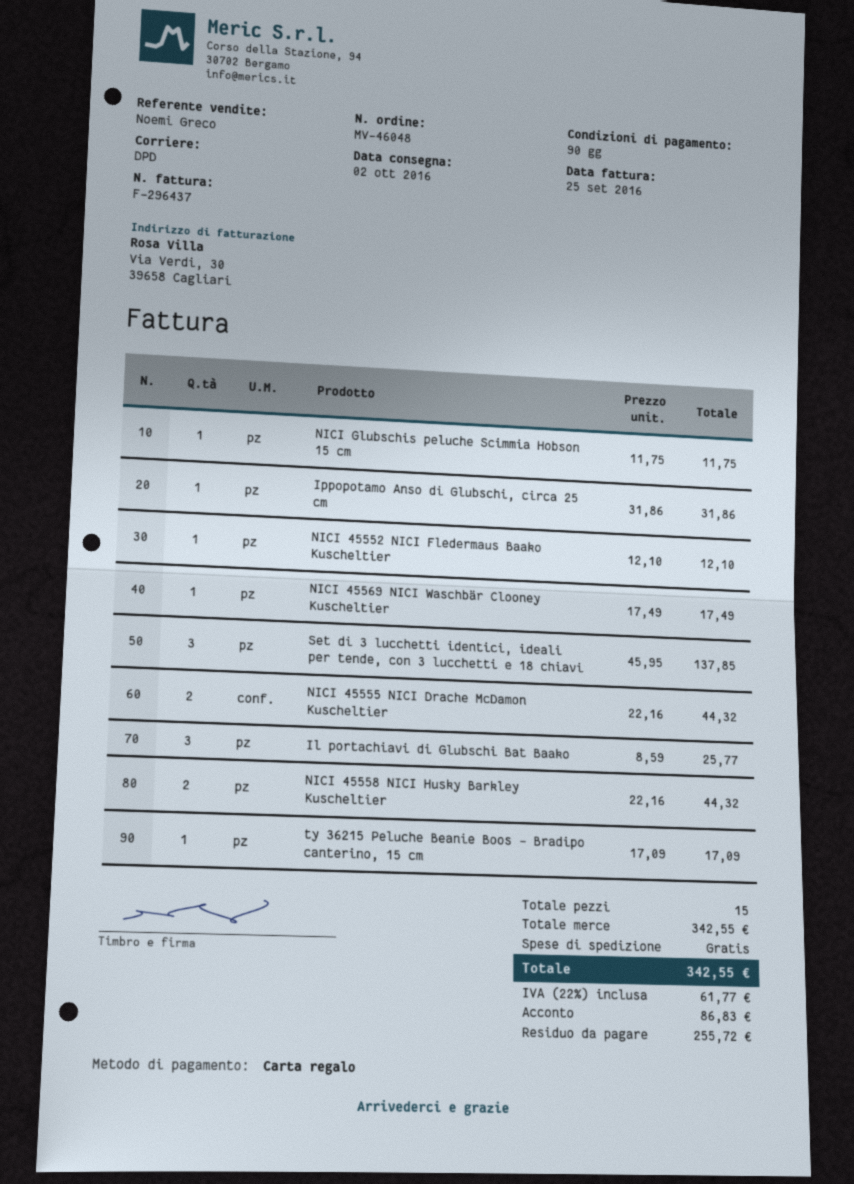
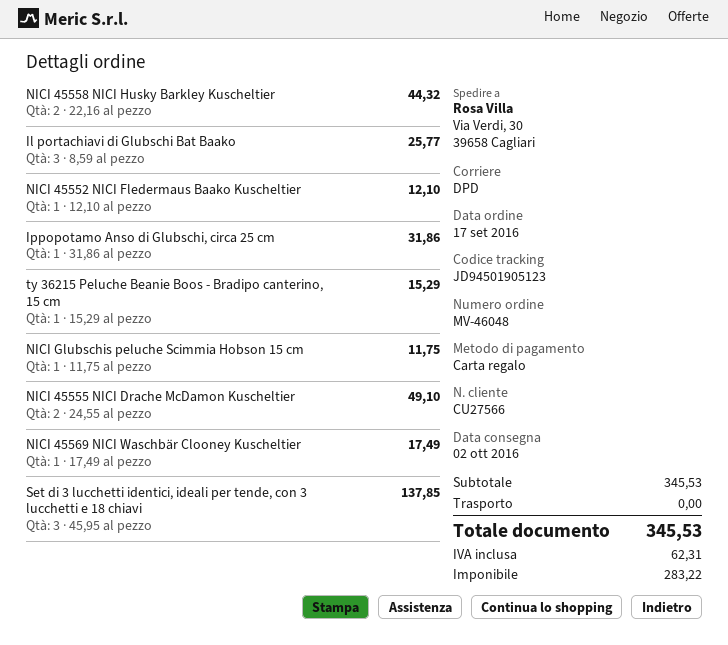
NICI 45555 NICI Drache McDamon Kuscheltier: 2 x 22.16 = 44.32 -> 2 x 24.55 = 49.10
ty 36215 Peluche Beanie Boos - Bradipo canterino, 15 cm: 1 x 17.09 = 17.09 -> 1 x 15.29 = 15.29
subtotal: 342.55 -> 345.53
tax: 61.77 -> 62.31
total: 342.55 -> 345.53

